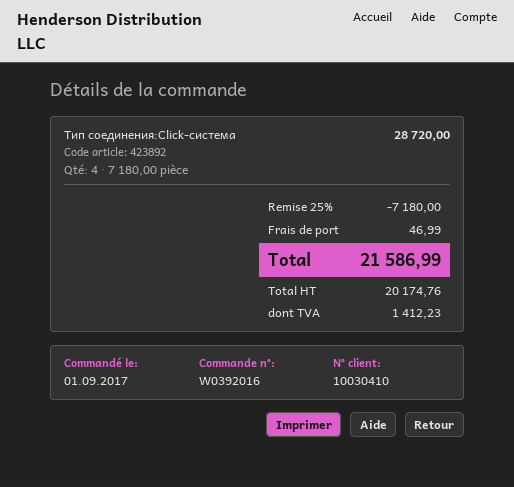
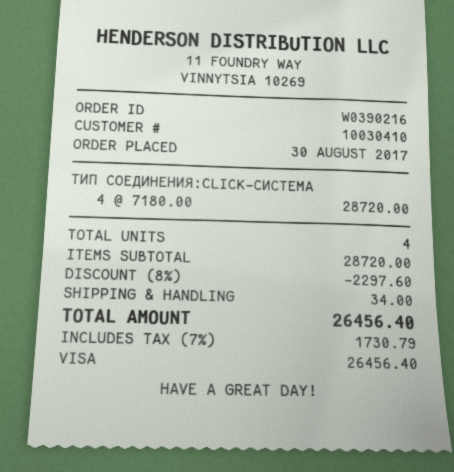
order number: W0392016 -> W0390216
order date: 2017-09-01 -> 2017-08-30
discount: 25% = 7180.00 -> 8% = 2297.60
shipping: 46.99 -> 34.00
tax: 1412.23 -> 1730.79
total: 21586.99 -> 26456.40

